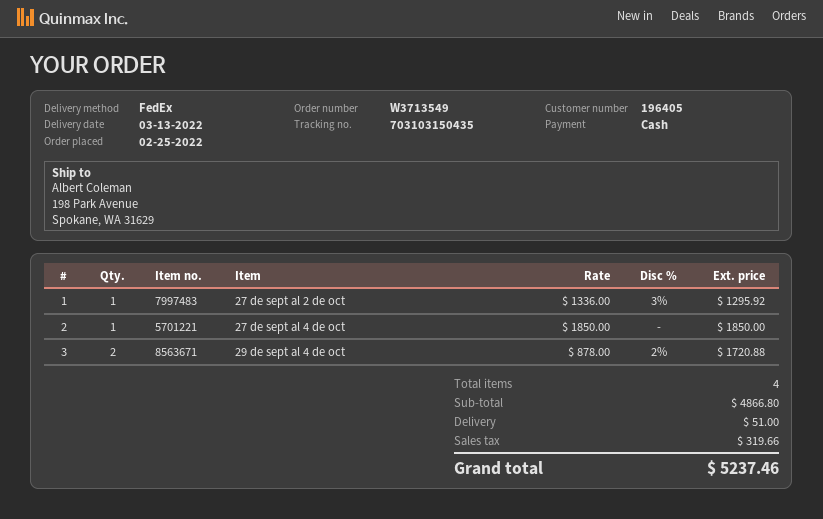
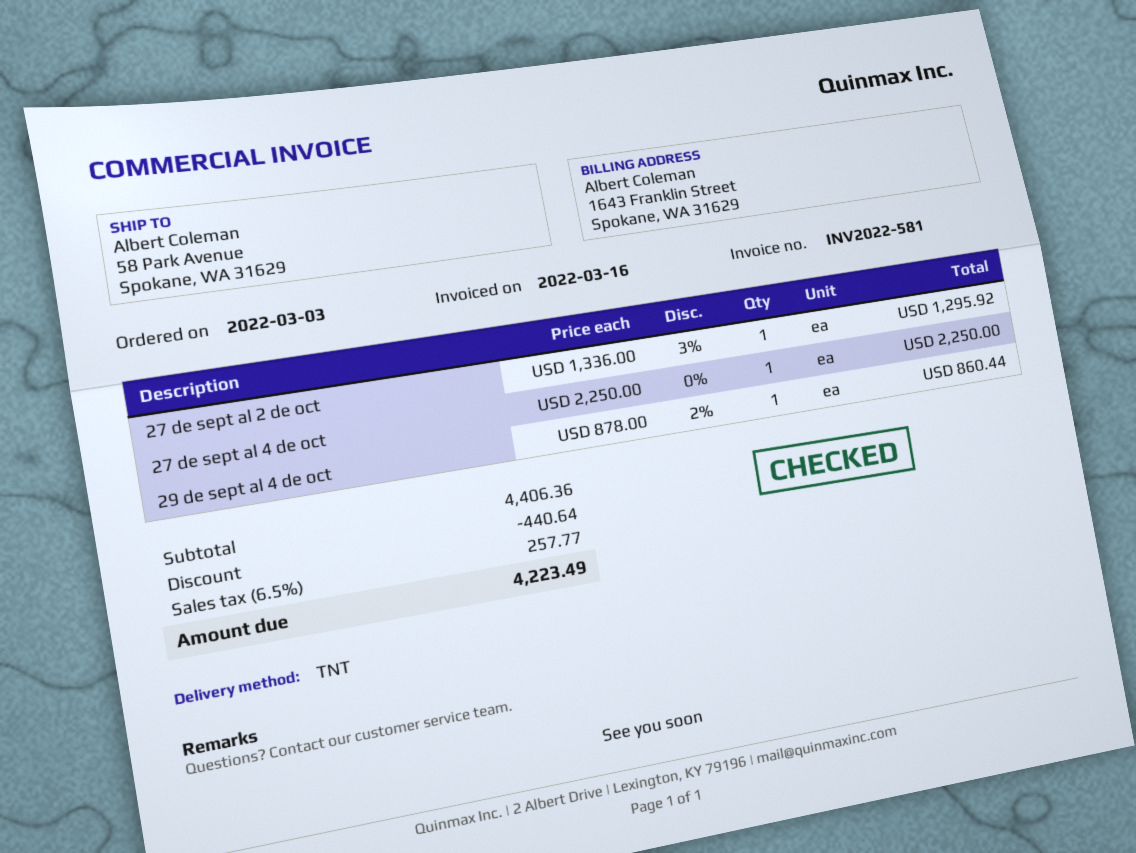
order date: 2022-02-25 -> 2022-03-03
shipping method: FedEx -> TNT
ship to: 198 Park Avenue, Spokane, WA 31629 -> 58 Park Avenue, Spokane, WA 31629
27 de sept al 4 de oct: 1 x 1850.00 = 1850.00 -> 1 x 2250.00 = 2250.00
29 de sept al 4 de oct: 2 x 878.00 - 2% = 1720.88 -> 1 x 878.00 - 2% = 860.44
subtotal: 4866.80 -> 4406.36
discount: none -> 440.64
shipping: 51.00 -> none
tax: 319.66 -> 257.77
total: 5237.46 -> 4223.49

